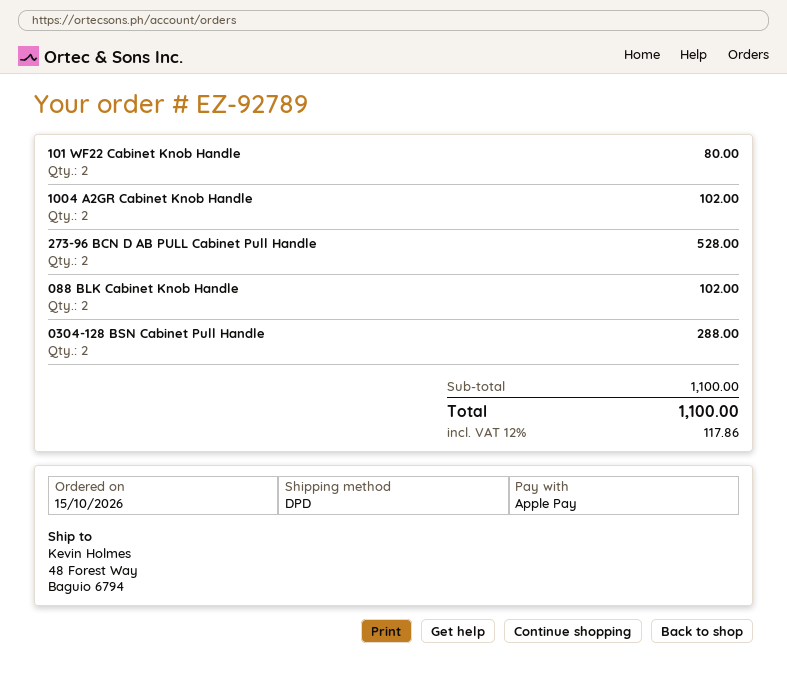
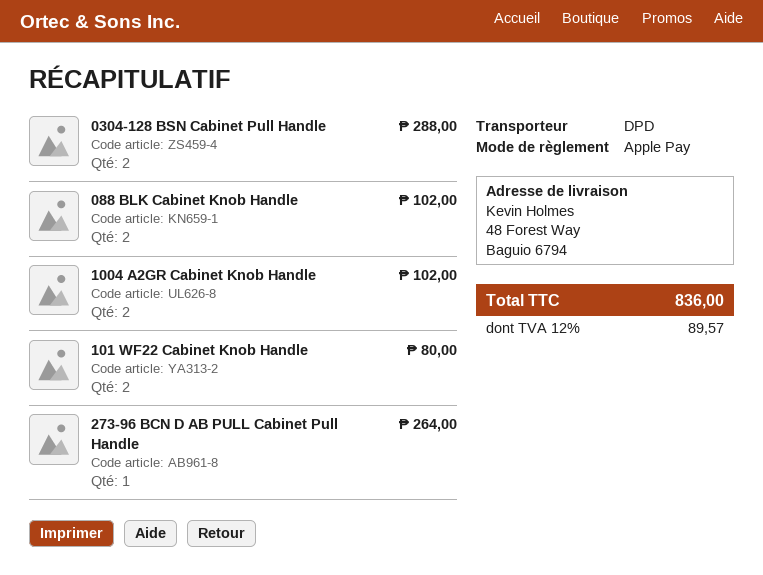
273-96 BCN D AB PULL Cabinet Pull Handle: 2 for 528.00 -> 1 for 264.00
tax: 12% = 117.86 -> 12% = 89.57
total: 1100.00 -> 836.00

